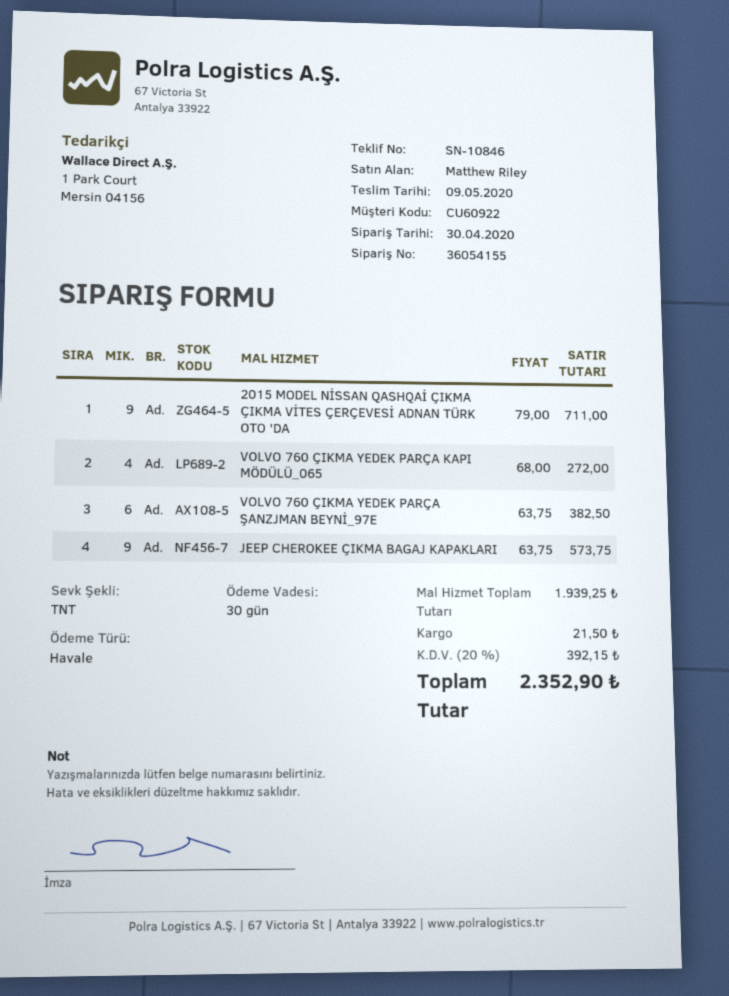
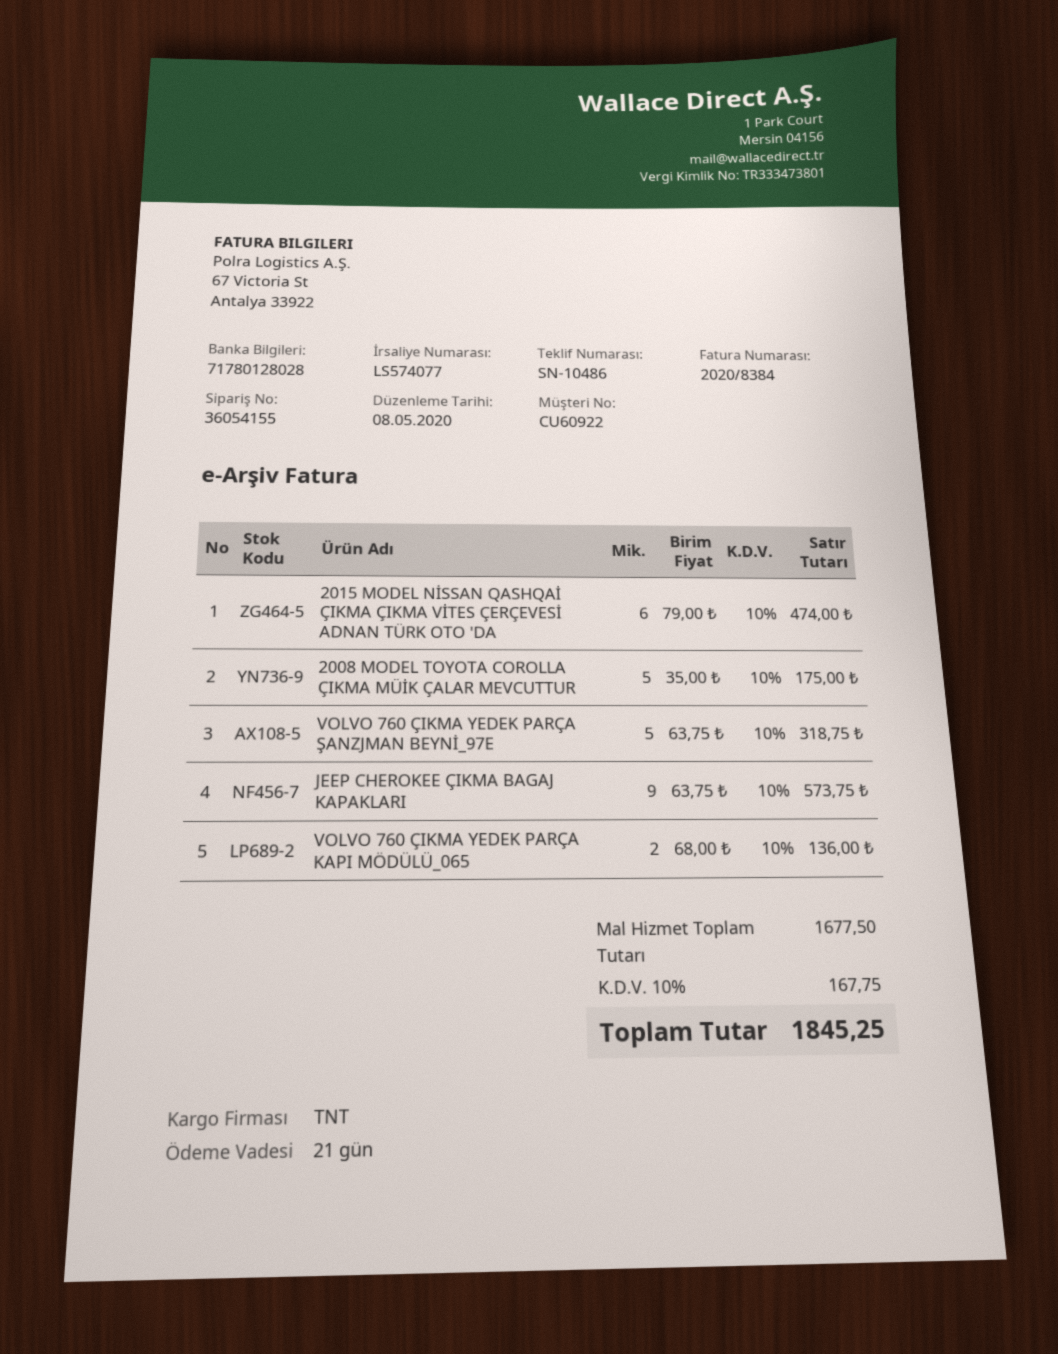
quote number: SN-10846 -> SN-10486
payment terms: 30 days -> 21 days
2015 MODEL NİSSAN QASHQAİ ÇIKMA ÇIKMA VİTES ÇERÇEVESİ ADNAN TÜRK OTO 'DA: 9 x 79.00 = 711.00 -> 6 x 79.00 = 474.00
VOLVO 760 ÇIKMA YEDEK PARÇA KAPI MÖDÜLÜ_065: 4 x 68.00 = 272.00 -> 2 x 68.00 = 136.00
VOLVO 760 ÇIKMA YEDEK PARÇA ŞANZJMAN BEYNİ_97E: 6 x 63.75 = 382.50 -> 5 x 63.75 = 318.75
2008 MODEL TOYOTA COROLLA ÇIKMA MÜİK ÇALAR MEVCUTTUR: none -> 5 x 35.00 = 175.00
subtotal: 1939.25 -> 1677.50
shipping: 21.50 -> none
tax: 20% = 392.15 -> 10% = 167.75
total: 2352.90 -> 1845.25

